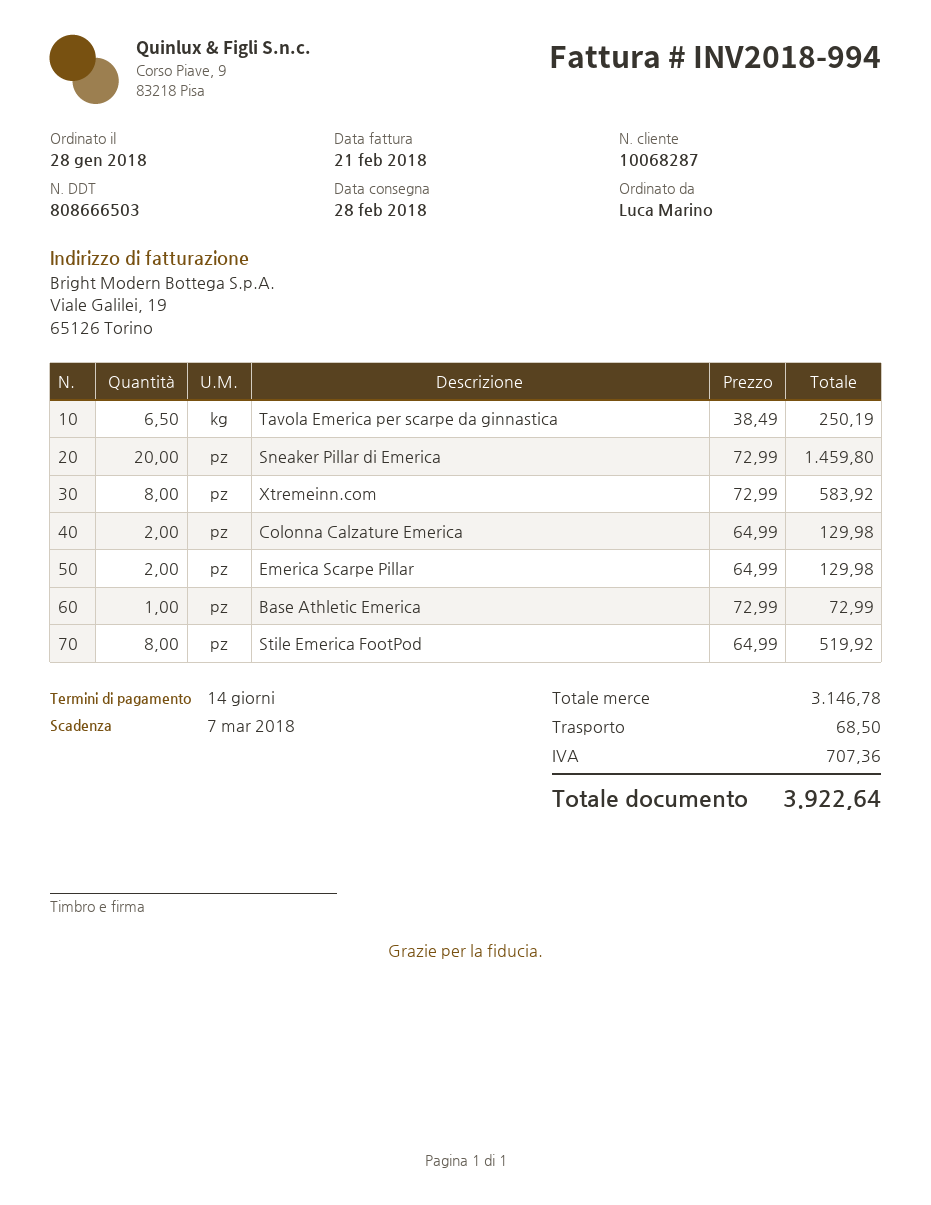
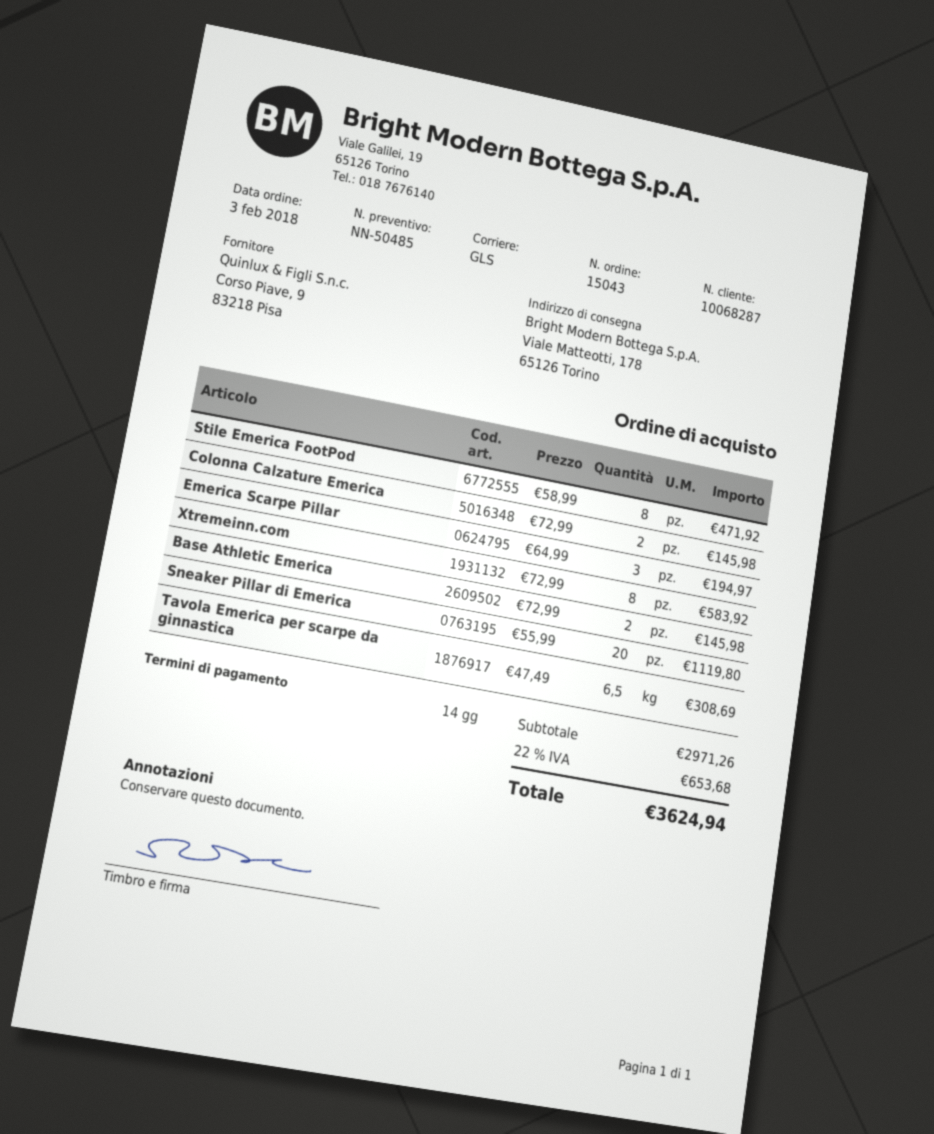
order date: 2018-01-28 -> 2018-02-03
Tavola Emerica per scarpe da ginnastica: 6.5 x 38.49 = 250.19 -> 6.5 x 47.49 = 308.69
Sneaker Pillar di Emerica: 20 x 72.99 = 1459.80 -> 20 x 55.99 = 1119.80
Colonna Calzature Emerica: 2 x 64.99 = 129.98 -> 2 x 72.99 = 145.98
Emerica Scarpe Pillar: 2 x 64.99 = 129.98 -> 3 x 64.99 = 194.97
Base Athletic Emerica: 1 x 72.99 = 72.99 -> 2 x 72.99 = 145.98
Stile Emerica FootPod: 8 x 64.99 = 519.92 -> 8 x 58.99 = 471.92
subtotal: 3146.78 -> 2971.26
shipping: 68.50 -> none
tax: 707.36 -> 653.68
total: 3922.64 -> 3624.94

